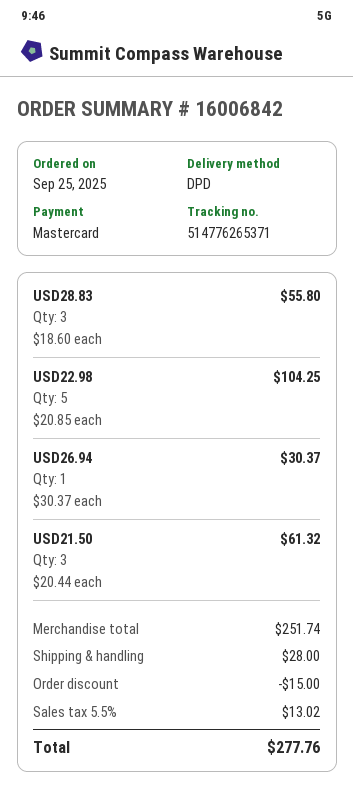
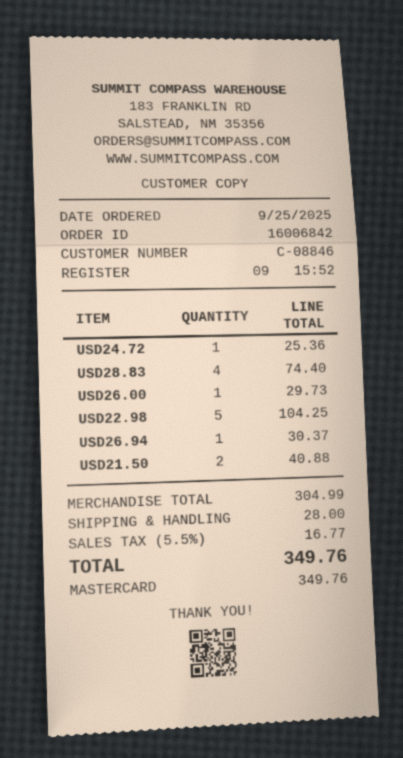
USD28.83: 3 for 55.80 -> 4 for 74.40
USD21.50: 3 for 61.32 -> 2 for 40.88
USD24.72: none -> 1 for 25.36
USD26.00: none -> 1 for 29.73
subtotal: 251.74 -> 304.99
discount: 15.00 -> none
tax: 5.5% = 13.02 -> 5.5% = 16.77
total: 277.76 -> 349.76

